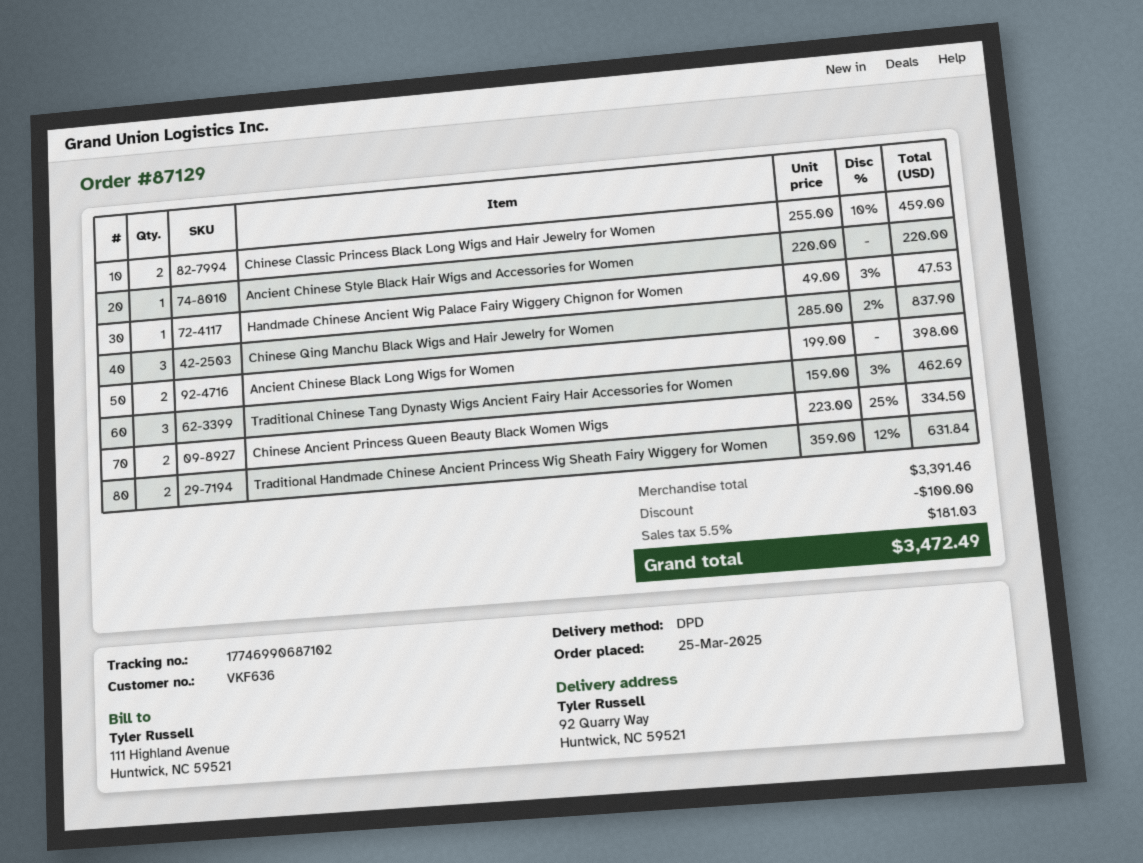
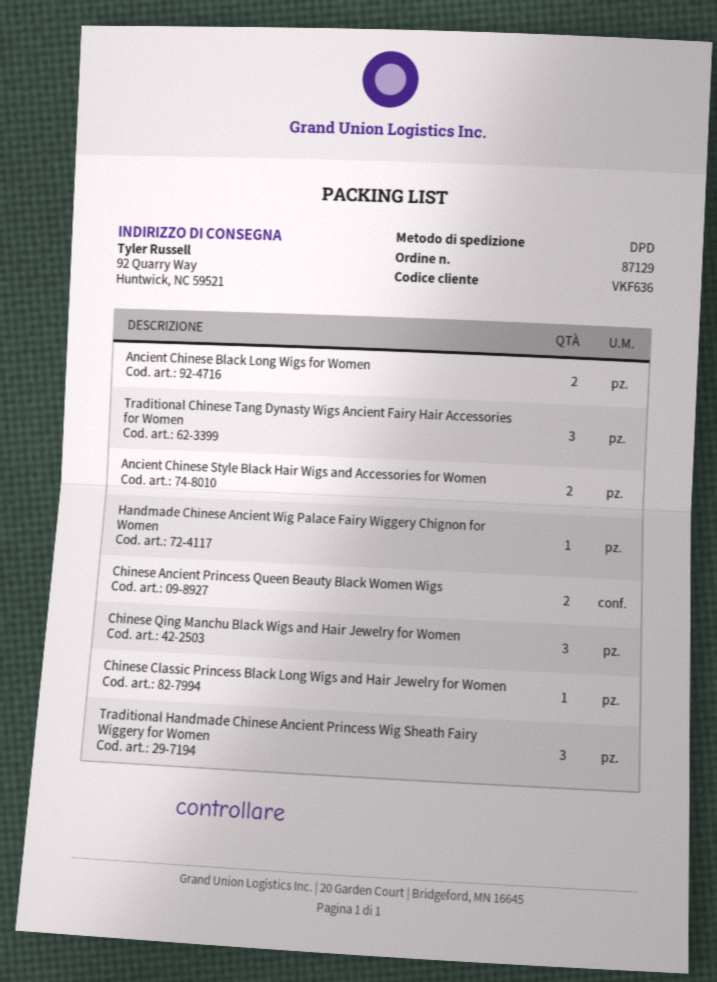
Chinese Classic Princess Black Long Wigs and Hair Jewelry for Women: 2 -> 1
Ancient Chinese Style Black Hair Wigs and Accessories for Women: 1 -> 2
Traditional Handmade Chinese Ancient Princess Wig Sheath Fairy Wiggery for Women: 2 -> 3

